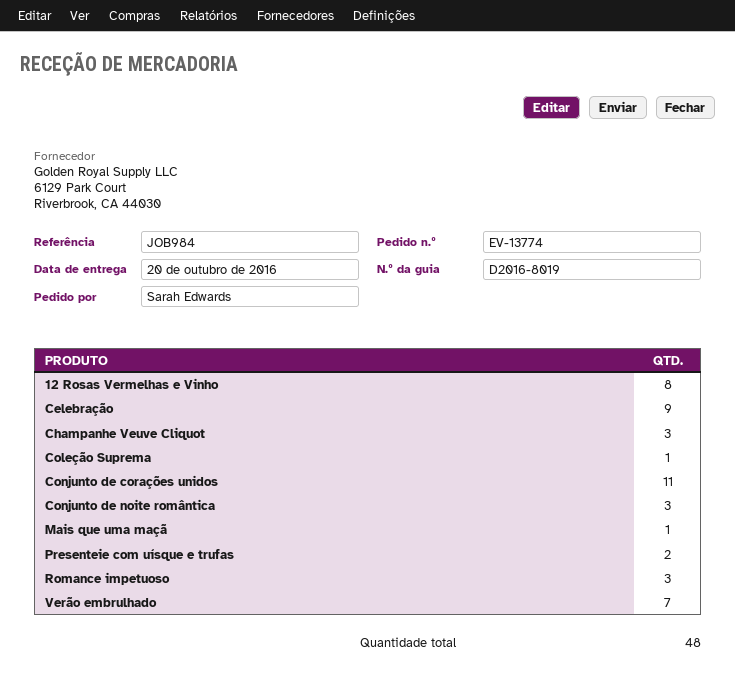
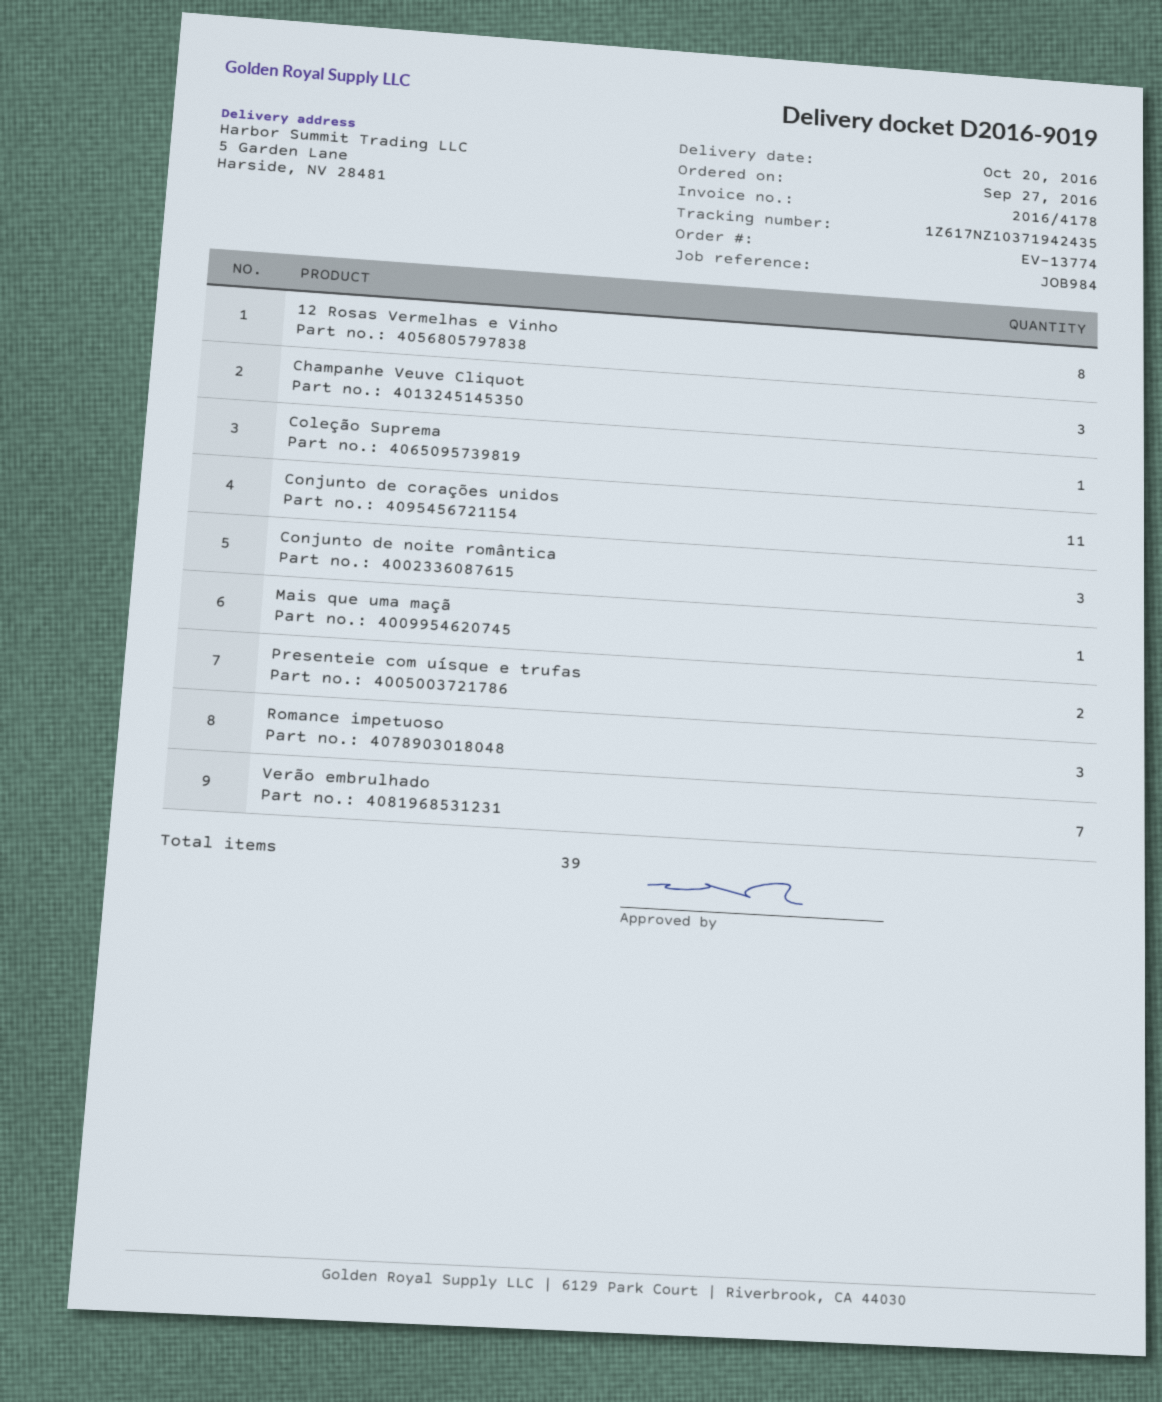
delivery note number: D2016-8019 -> D2016-9019
Celebração: 9 -> none
total quantity: 48 -> 39

